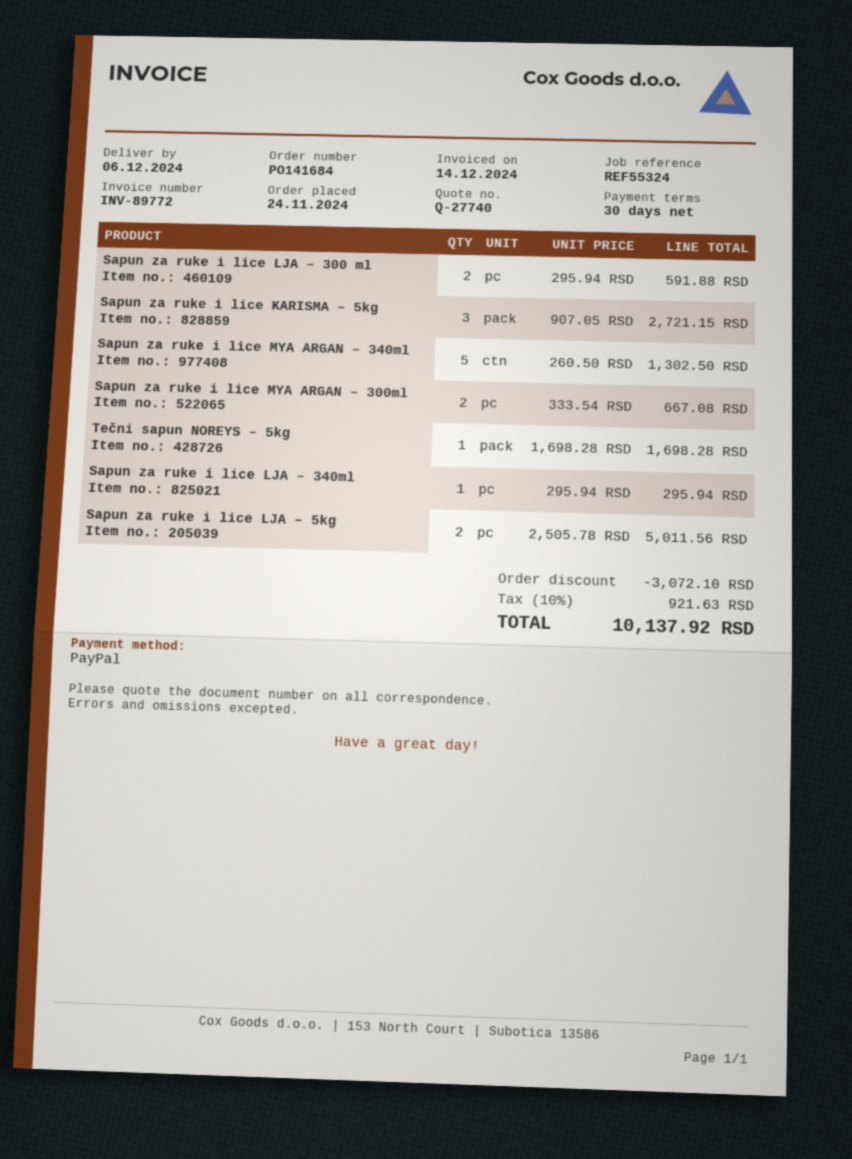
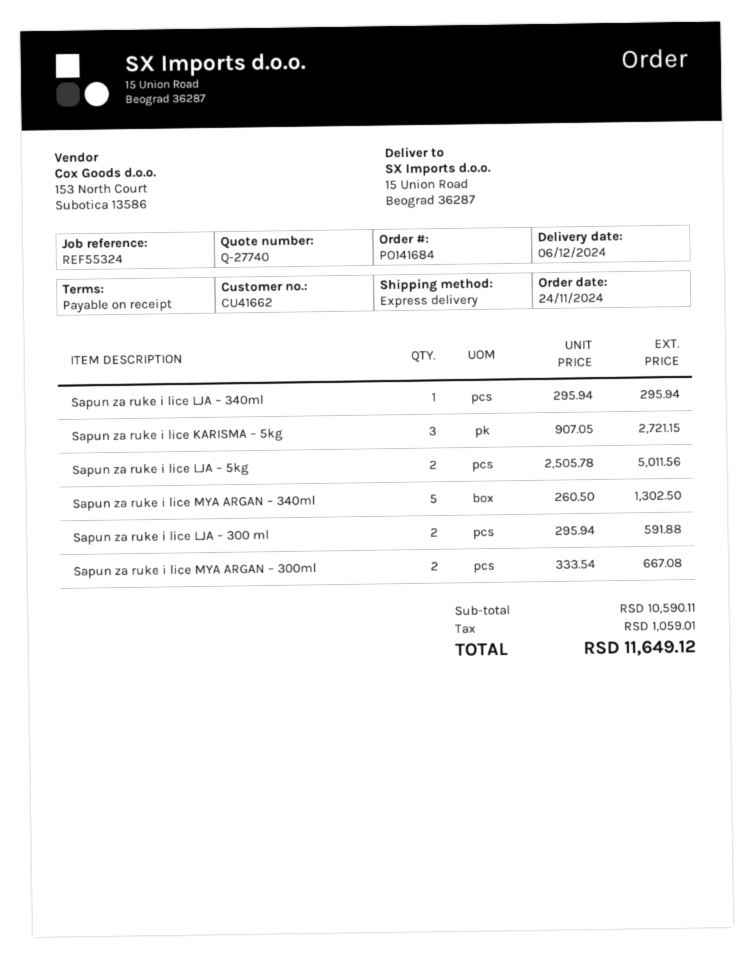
payment terms: 30 days -> on receipt
Tečni sapun NOREYS – 5kg: 1 x 1698.28 = 1698.28 -> none
discount: 3072.10 -> none
tax: 921.63 -> 1059.01
total: 10137.92 -> 11649.12

